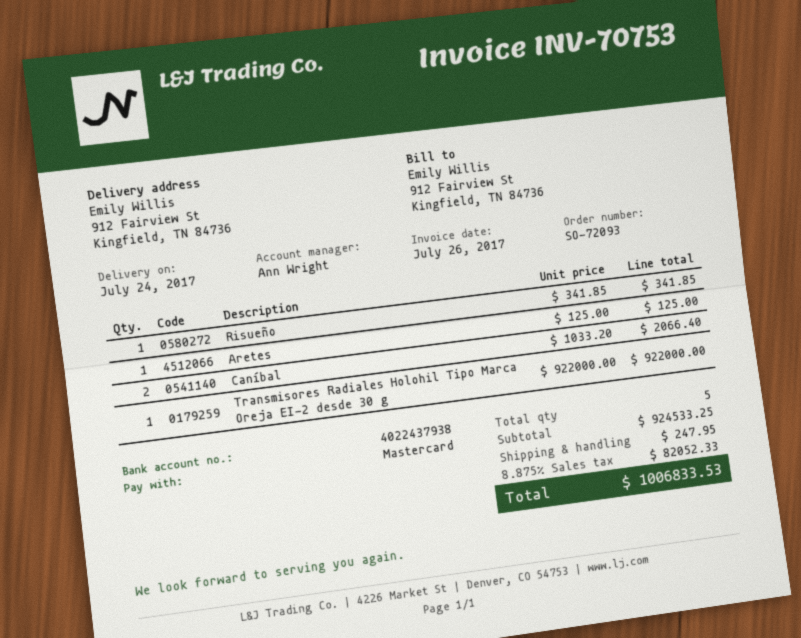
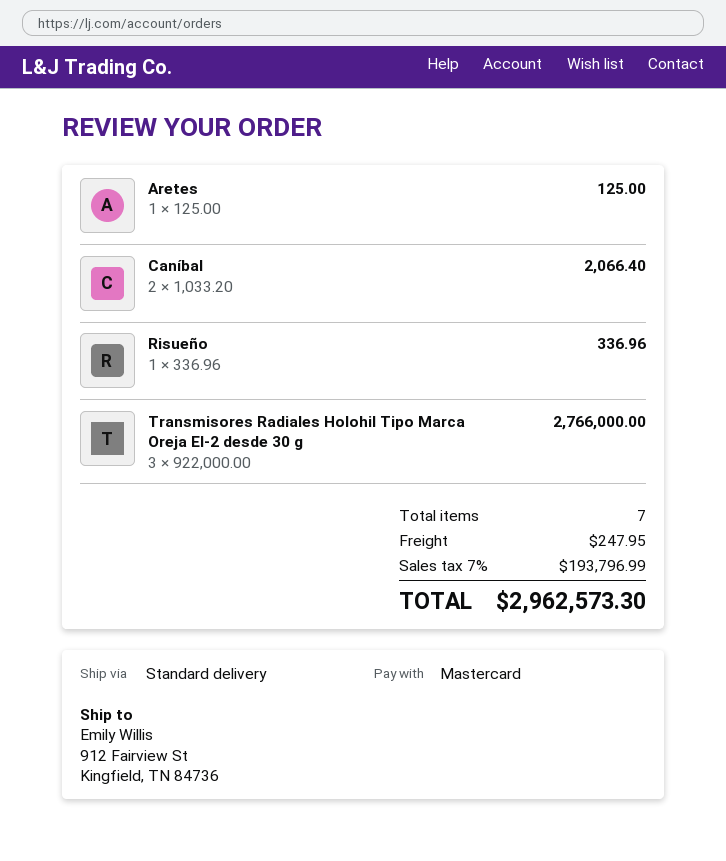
Risueño: 1 x 341.85 = 341.85 -> 1 x 336.96 = 336.96
Transmisores Radiales Holohil Tipo Marca Oreja EI-2 desde 30 g: 1 x 922000.00 = 922000.00 -> 3 x 922000.00 = 2766000.00
total quantity: 5 -> 7
tax: 8.875% = 82052.33 -> 7% = 193796.99
total: 1006833.53 -> 2962573.30

